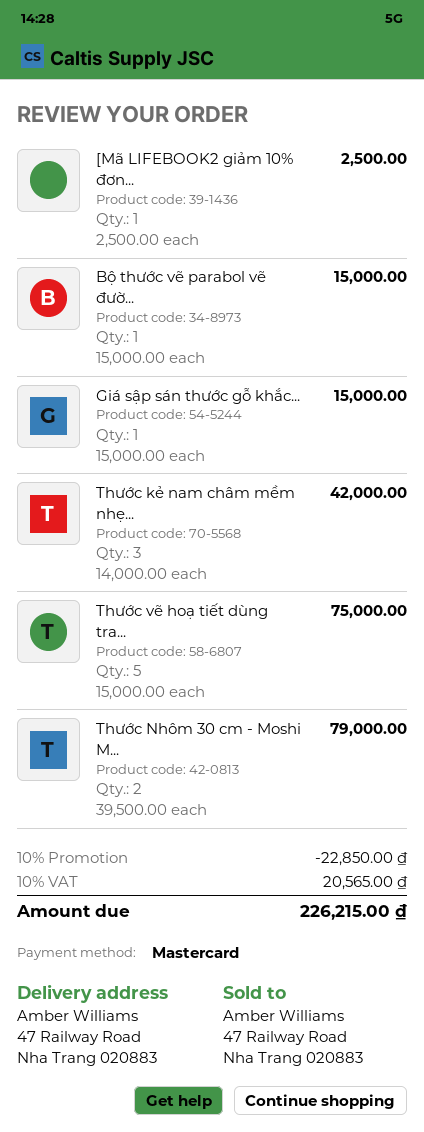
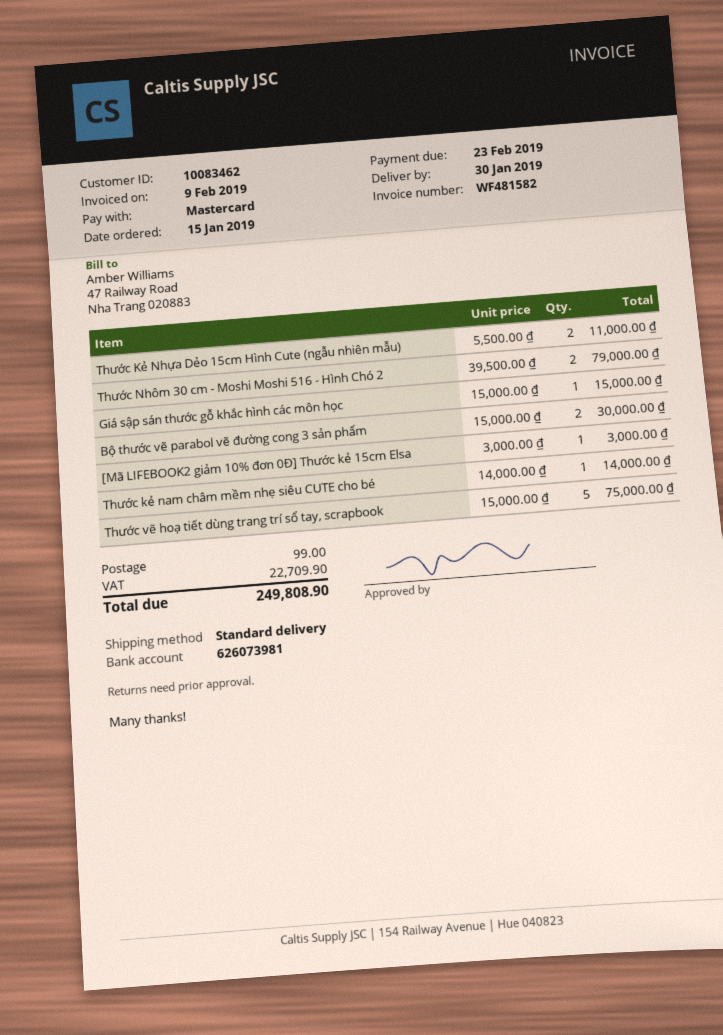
[Mã LIFEBOOK2 giảm 10% đơn...: 1 x 2500.00 = 2500.00 -> 1 x 3000.00 = 3000.00
Bộ thước vẽ parabol vẽ đườ...: 1 x 15000.00 = 15000.00 -> 2 x 15000.00 = 30000.00
Thước kẻ nam châm mềm nhẹ...: 3 x 14000.00 = 42000.00 -> 1 x 14000.00 = 14000.00
Thước Kẻ Nhựa Dẻo 15cm Hình Cute (ngẫu nhiên mẫu): none -> 2 x 5500.00 = 11000.00
discount: 10% = 22850.00 -> none
shipping: none -> 99.00
tax: 20565.00 -> 22709.90
total: 226215.00 -> 249808.90

